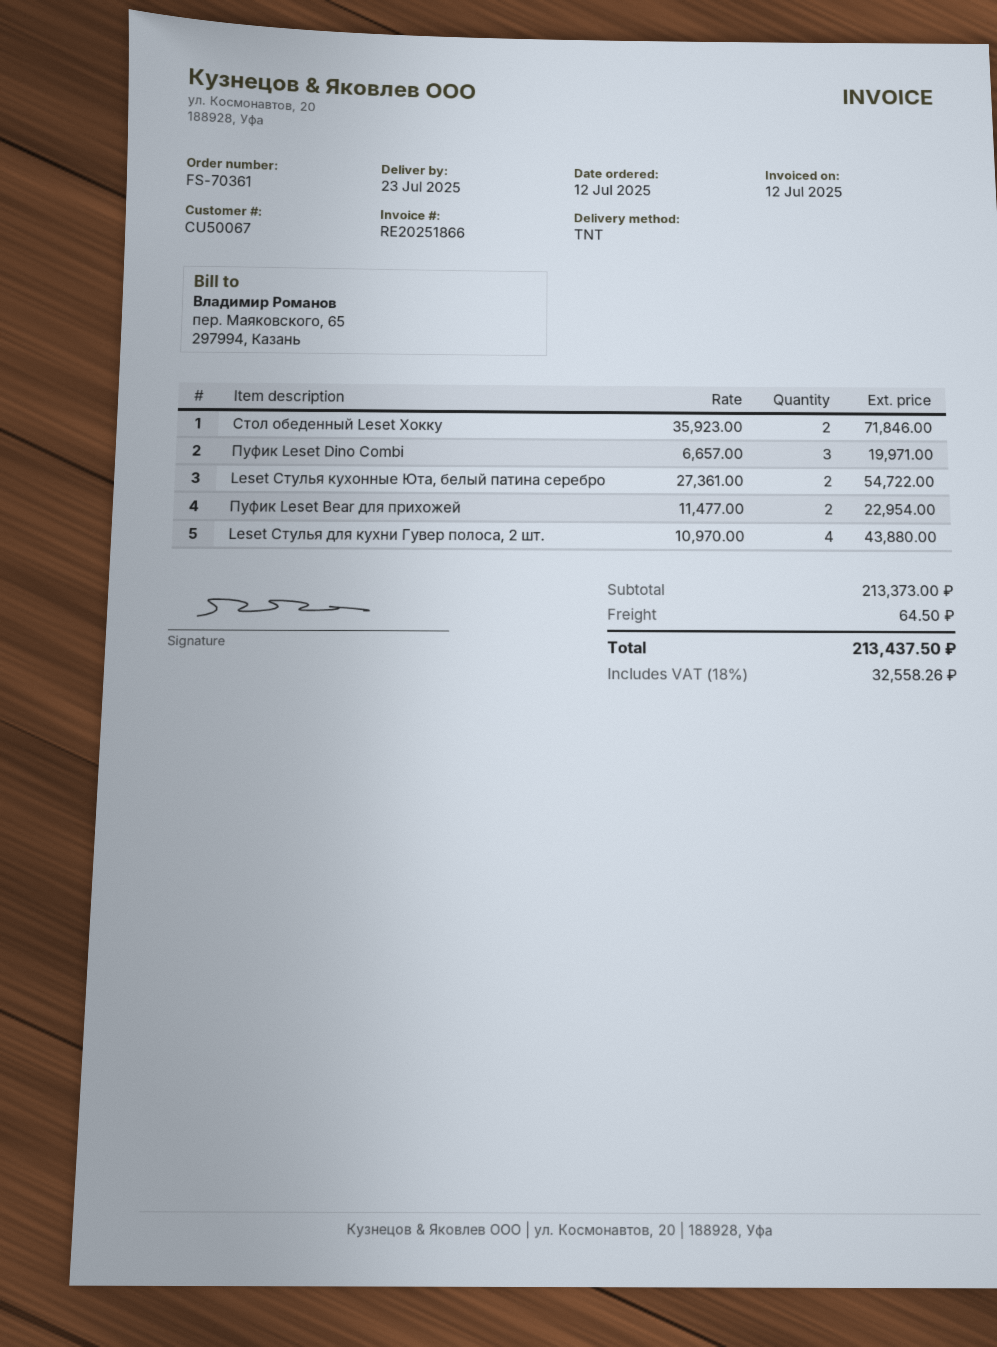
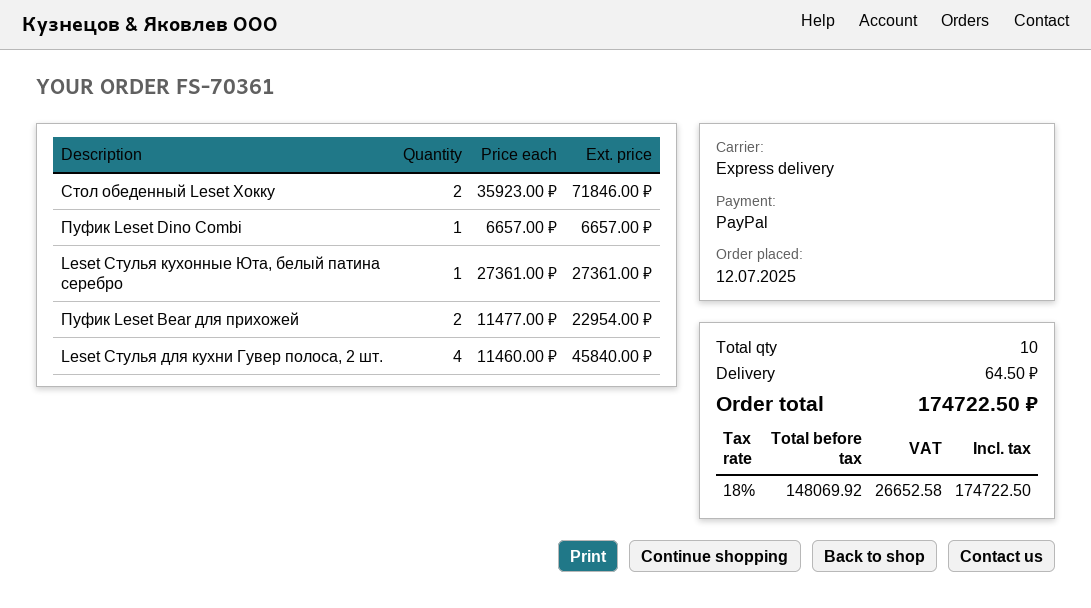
shipping method: TNT -> express
Пуфик Leset Dino Combi: 3 x 6657.00 = 19971.00 -> 1 x 6657.00 = 6657.00
Leset Стулья кухонные Юта, белый патина серебро: 2 x 27361.00 = 54722.00 -> 1 x 27361.00 = 27361.00
Leset Стулья для кухни Гувер полоса, 2 шт.: 4 x 10970.00 = 43880.00 -> 4 x 11460.00 = 45840.00
tax: 18% = 32558.26 -> 18% = 26652.58
total: 213437.50 -> 174722.50

